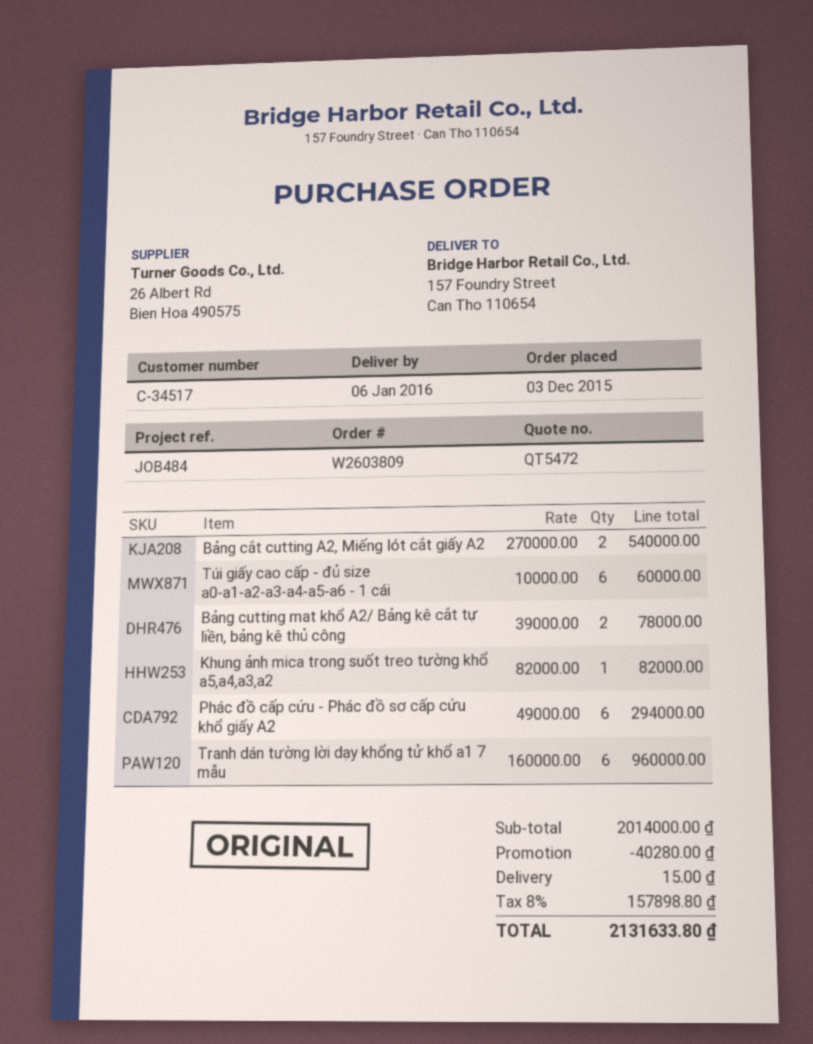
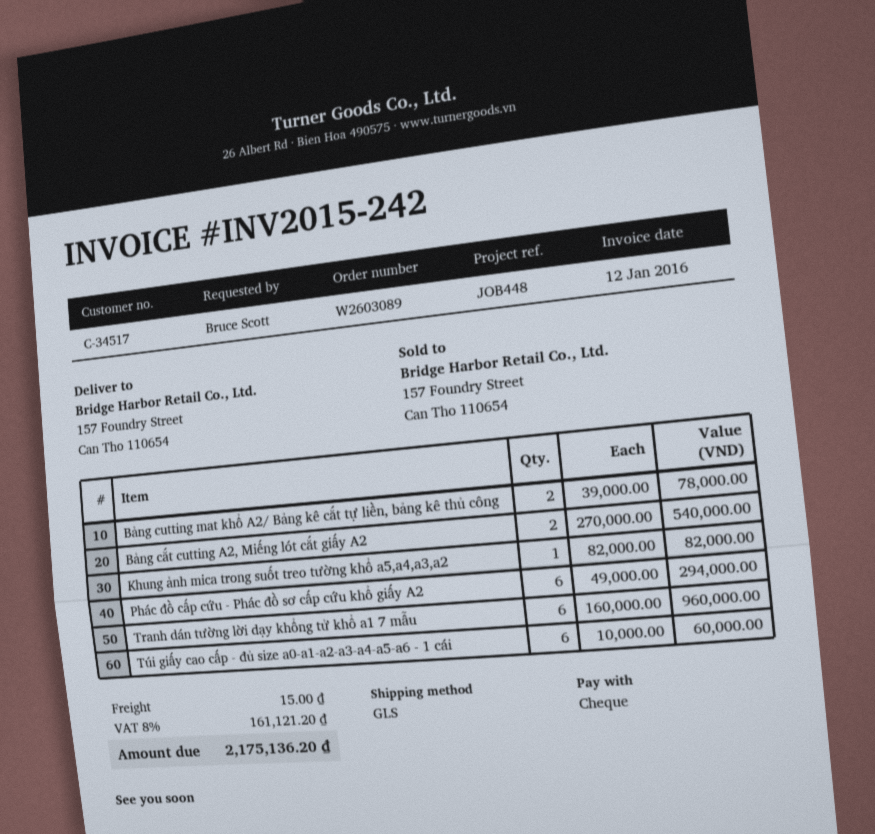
order number: W2603809 -> W2603089
reference: JOB484 -> JOB448
discount: 40280.00 -> none
tax: 8% = 157898.80 -> 8% = 161121.20
total: 2131633.80 -> 2175136.20

